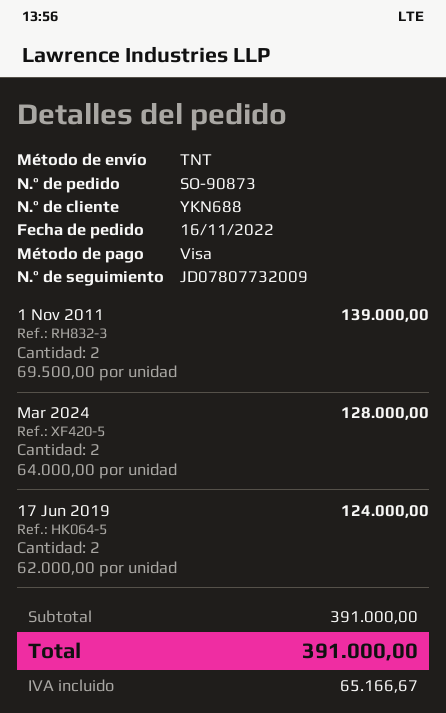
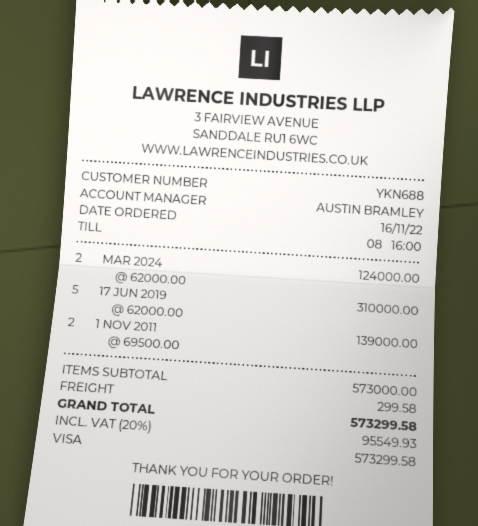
Mar 2024: 2 x 64000.00 = 128000.00 -> 2 x 62000.00 = 124000.00
17 Jun 2019: 2 x 62000.00 = 124000.00 -> 5 x 62000.00 = 310000.00
subtotal: 391000.00 -> 573000.00
shipping: none -> 299.58
tax: 65166.67 -> 95549.93
total: 391000.00 -> 573299.58

